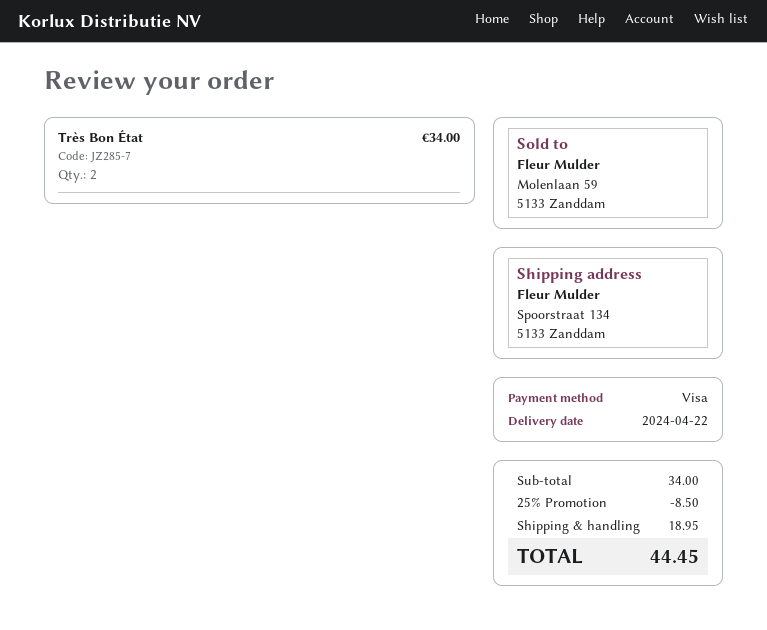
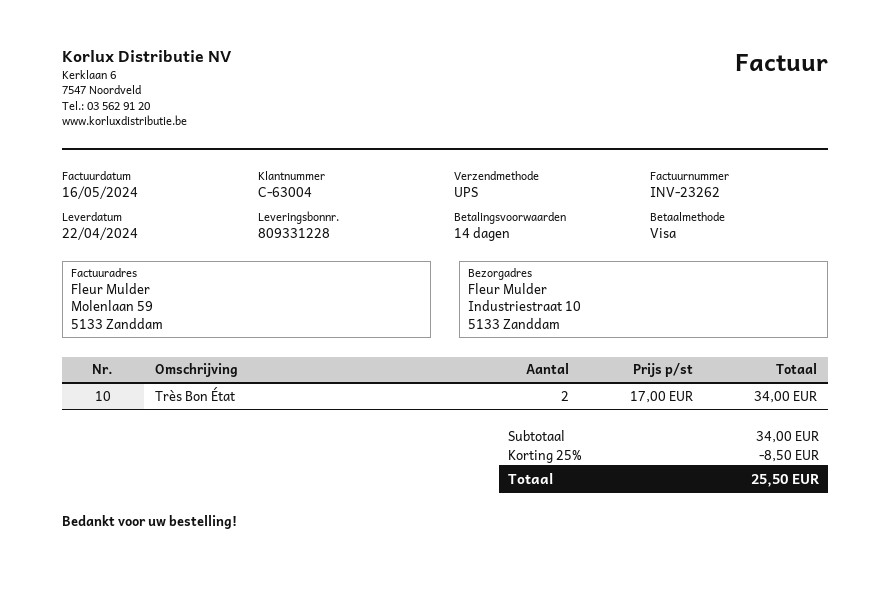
ship to: Spoorstraat 134, 5133 Zanddam -> Industriestraat 10, 5133 Zanddam
shipping: 18.95 -> none
total: 44.45 -> 25.50

